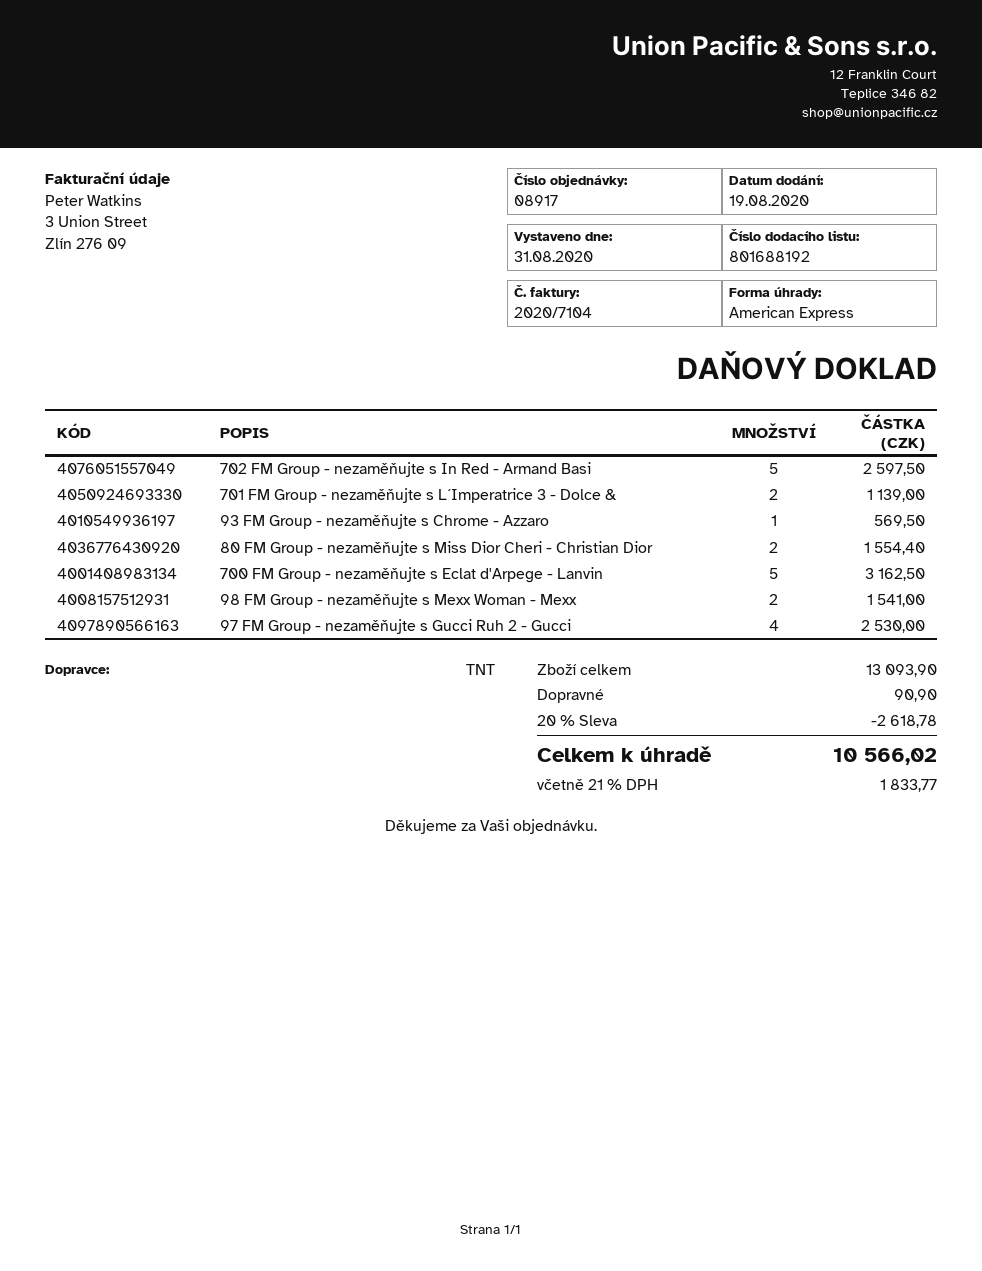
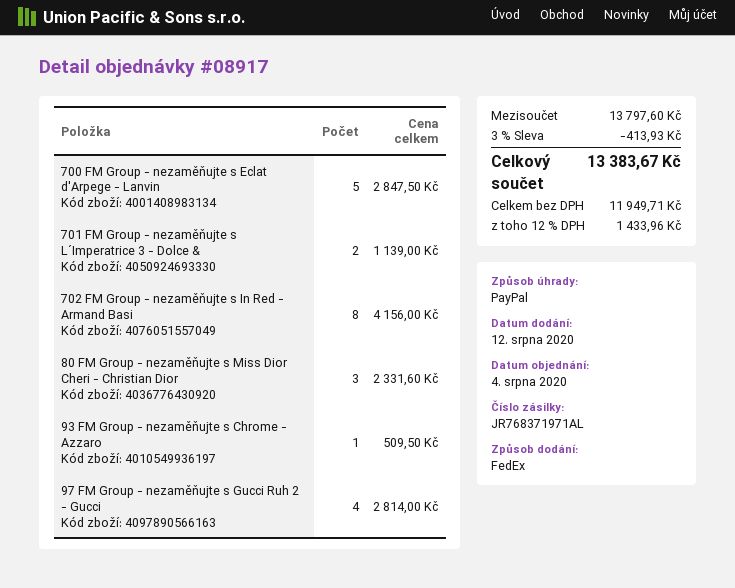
delivery date: 2020-08-19 -> 2020-08-12
payment method: American Express -> PayPal
shipping method: TNT -> FedEx
702 FM Group - nezaměňujte s In Red - Armand Basi: 5 for 2597.50 -> 8 for 4156.00
93 FM Group - nezaměňujte s Chrome - Azzaro: 1 for 569.50 -> 1 for 509.50
80 FM Group - nezaměňujte s Miss Dior Cheri - Christian Dior: 2 for 1554.40 -> 3 for 2331.60
700 FM Group - nezaměňujte s Eclat d'Arpege - Lanvin: 5 for 3162.50 -> 5 for 2847.50
98 FM Group - nezaměňujte s Mexx Woman - Mexx: 2 for 1541.00 -> none
97 FM Group - nezaměňujte s Gucci Ruh 2 - Gucci: 4 for 2530.00 -> 4 for 2814.00
subtotal: 13093.90 -> 13797.60
discount: 20% = 2618.78 -> 3% = 413.93
shipping: 90.90 -> none
tax: 21% = 1833.77 -> 12% = 1433.96
total: 10566.02 -> 13383.67

